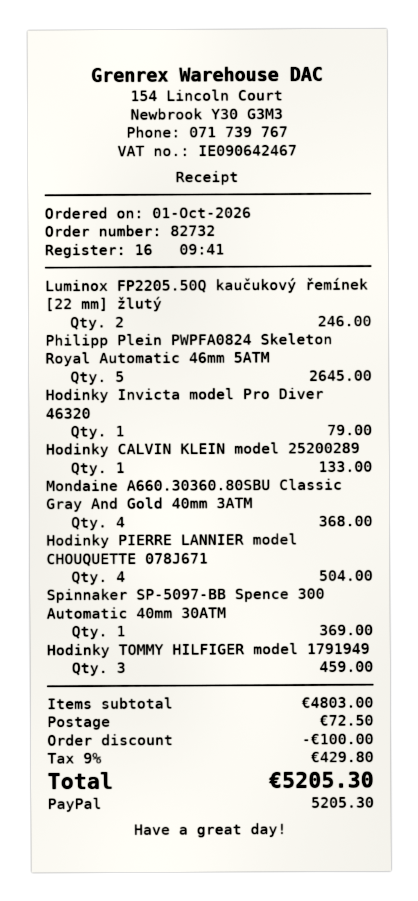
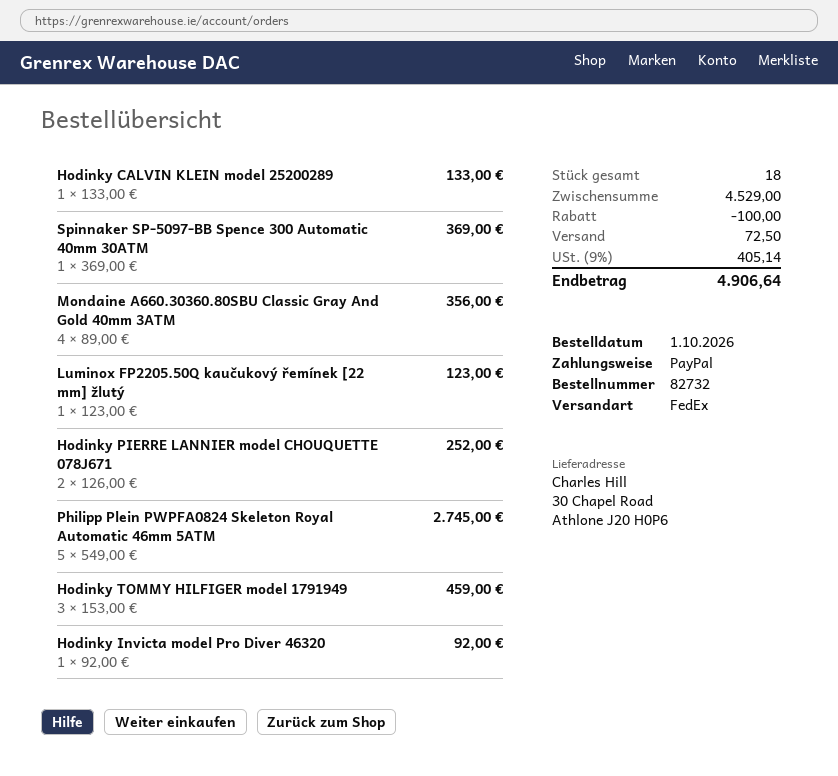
Luminox FP2205.50Q kaučukový řemínek [22 mm] žlutý: 2 for 246.00 -> 1 for 123.00
Philipp Plein PWPFA0824 Skeleton Royal Automatic 46mm 5ATM: 5 for 2645.00 -> 5 for 2745.00
Hodinky Invicta model Pro Diver 46320: 1 for 79.00 -> 1 for 92.00
Mondaine A660.30360.80SBU Classic Gray And Gold 40mm 3ATM: 4 for 368.00 -> 4 for 356.00
Hodinky PIERRE LANNIER model CHOUQUETTE 078J671: 4 for 504.00 -> 2 for 252.00
subtotal: 4803.00 -> 4529.00
tax: 9% = 429.80 -> 9% = 405.14
total: 5205.30 -> 4906.64

